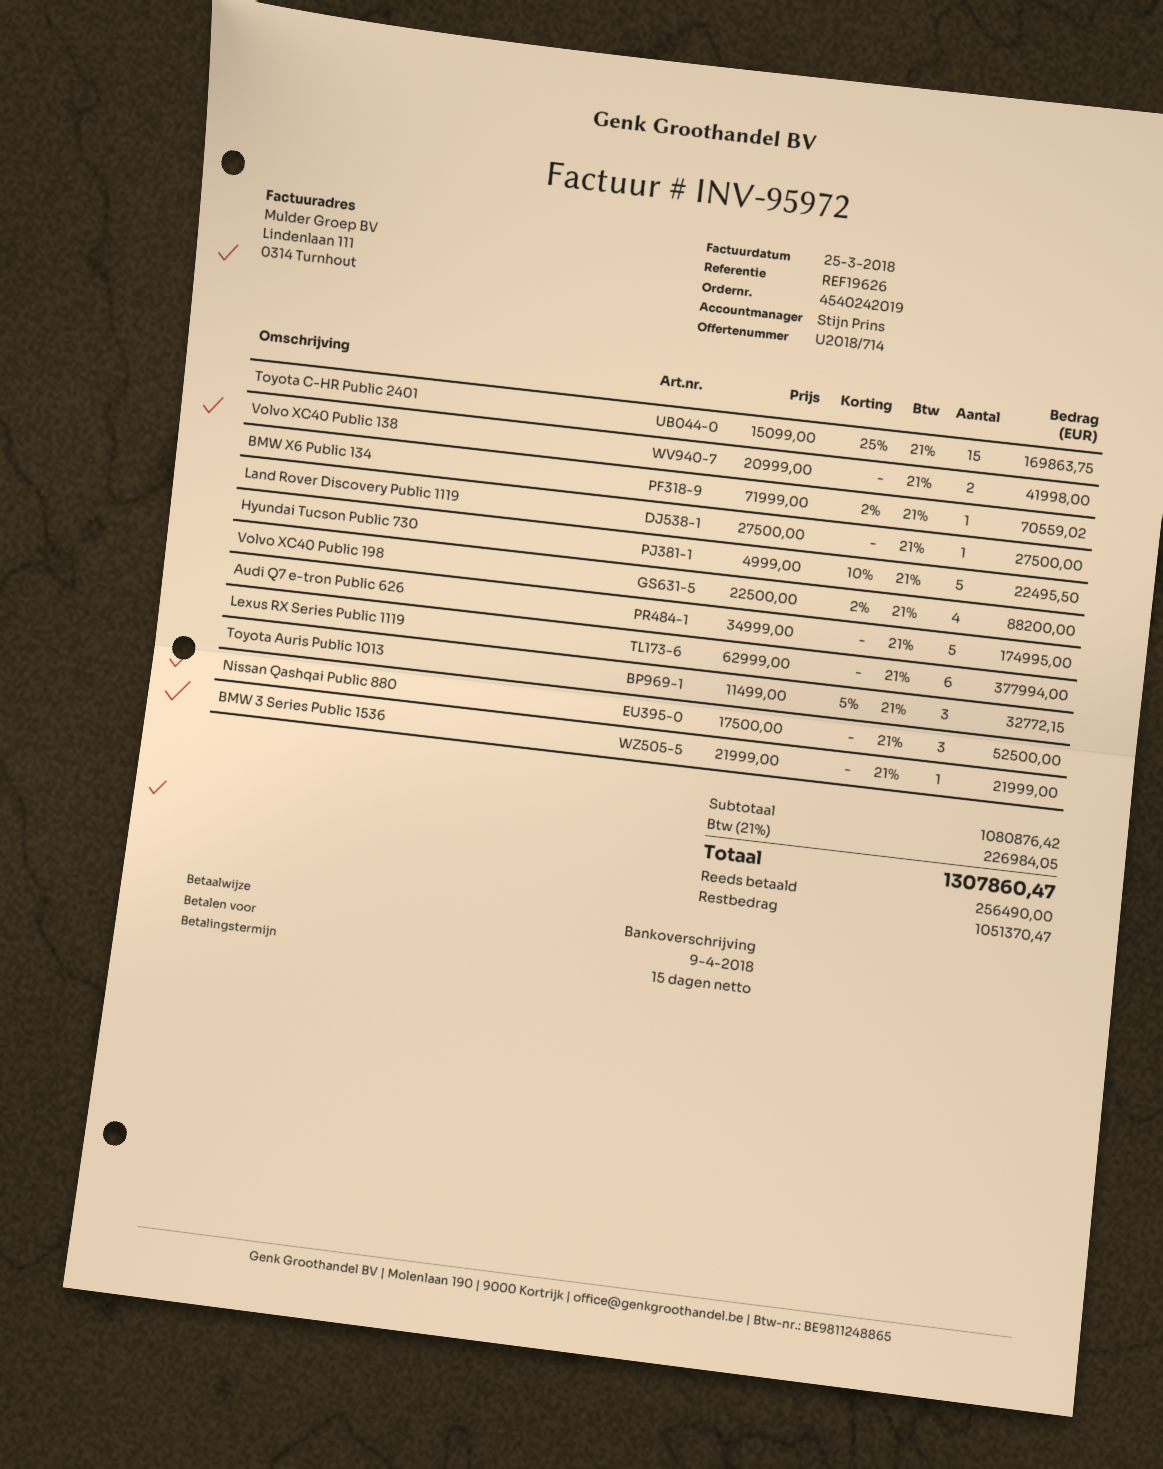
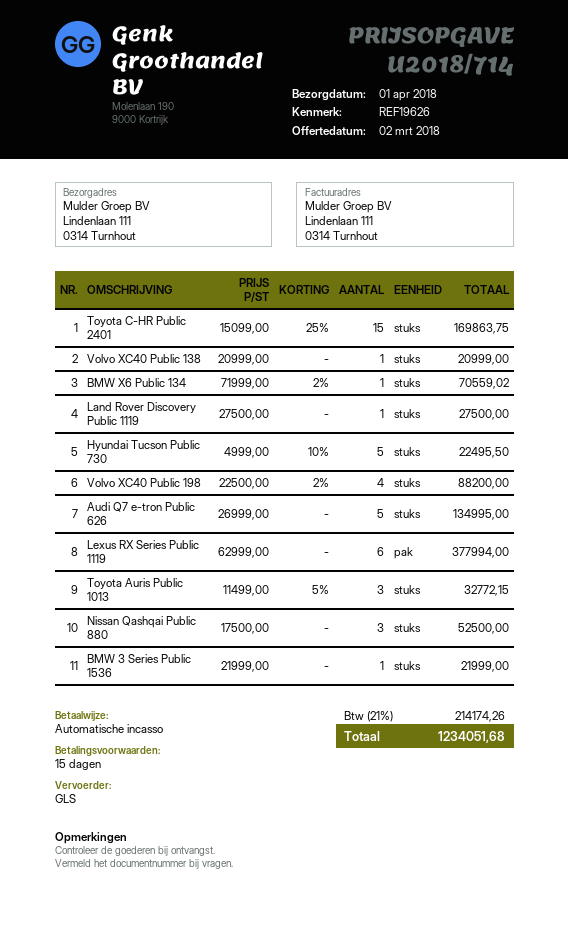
payment method: bank transfer -> direct debit
Volvo XC40 Public 138: 2 x 20999.00 = 41998.00 -> 1 x 20999.00 = 20999.00
Audi Q7 e-tron Public 626: 5 x 34999.00 = 174995.00 -> 5 x 26999.00 = 134995.00
tax: 21% = 226984.05 -> 21% = 214174.26
total: 1307860.47 -> 1234051.68

